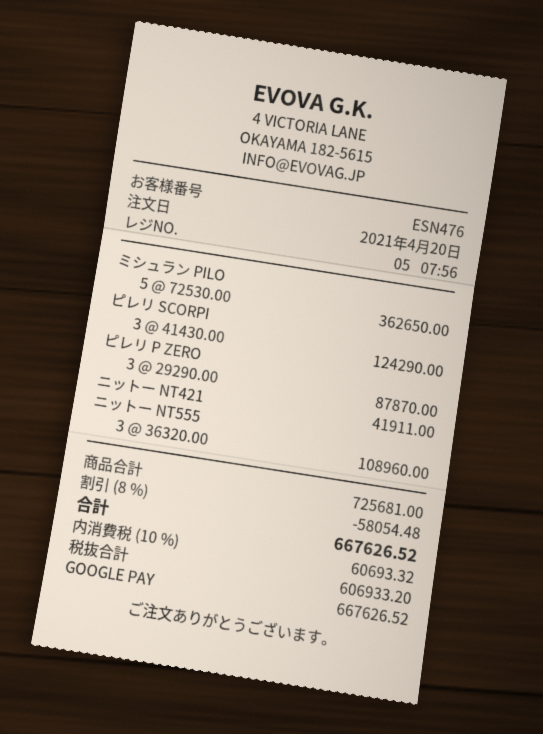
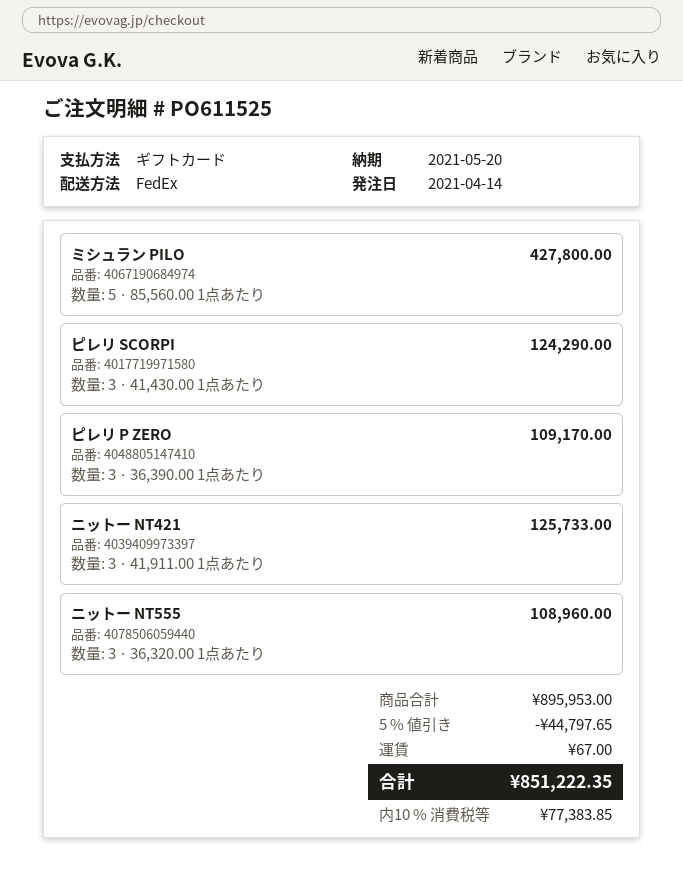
order date: 2021-04-20 -> 2021-04-14
payment method: Google Pay -> gift card
ミシュラン PILO: 5 x 72530.00 = 362650.00 -> 5 x 85560.00 = 427800.00
ピレリ P ZERO: 3 x 29290.00 = 87870.00 -> 3 x 36390.00 = 109170.00
ニットー NT421: 1 x 41911.00 = 41911.00 -> 3 x 41911.00 = 125733.00
subtotal: 725681.00 -> 895953.00
discount: 8% = 58054.48 -> 5% = 44797.65
shipping: none -> 67.00
tax: 10% = 60693.32 -> 10% = 77383.85
total: 667626.52 -> 851222.35

